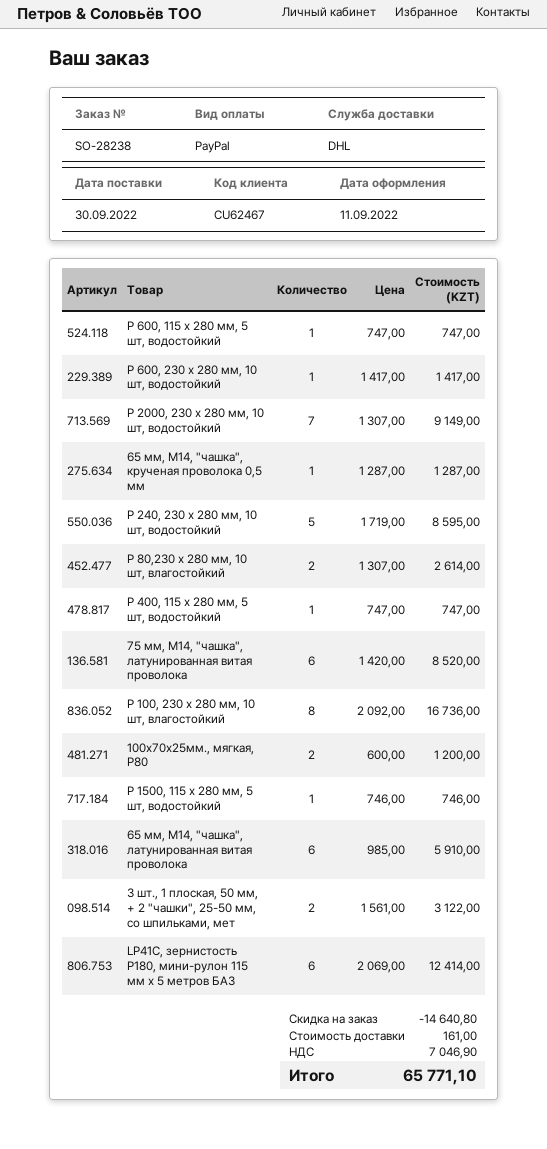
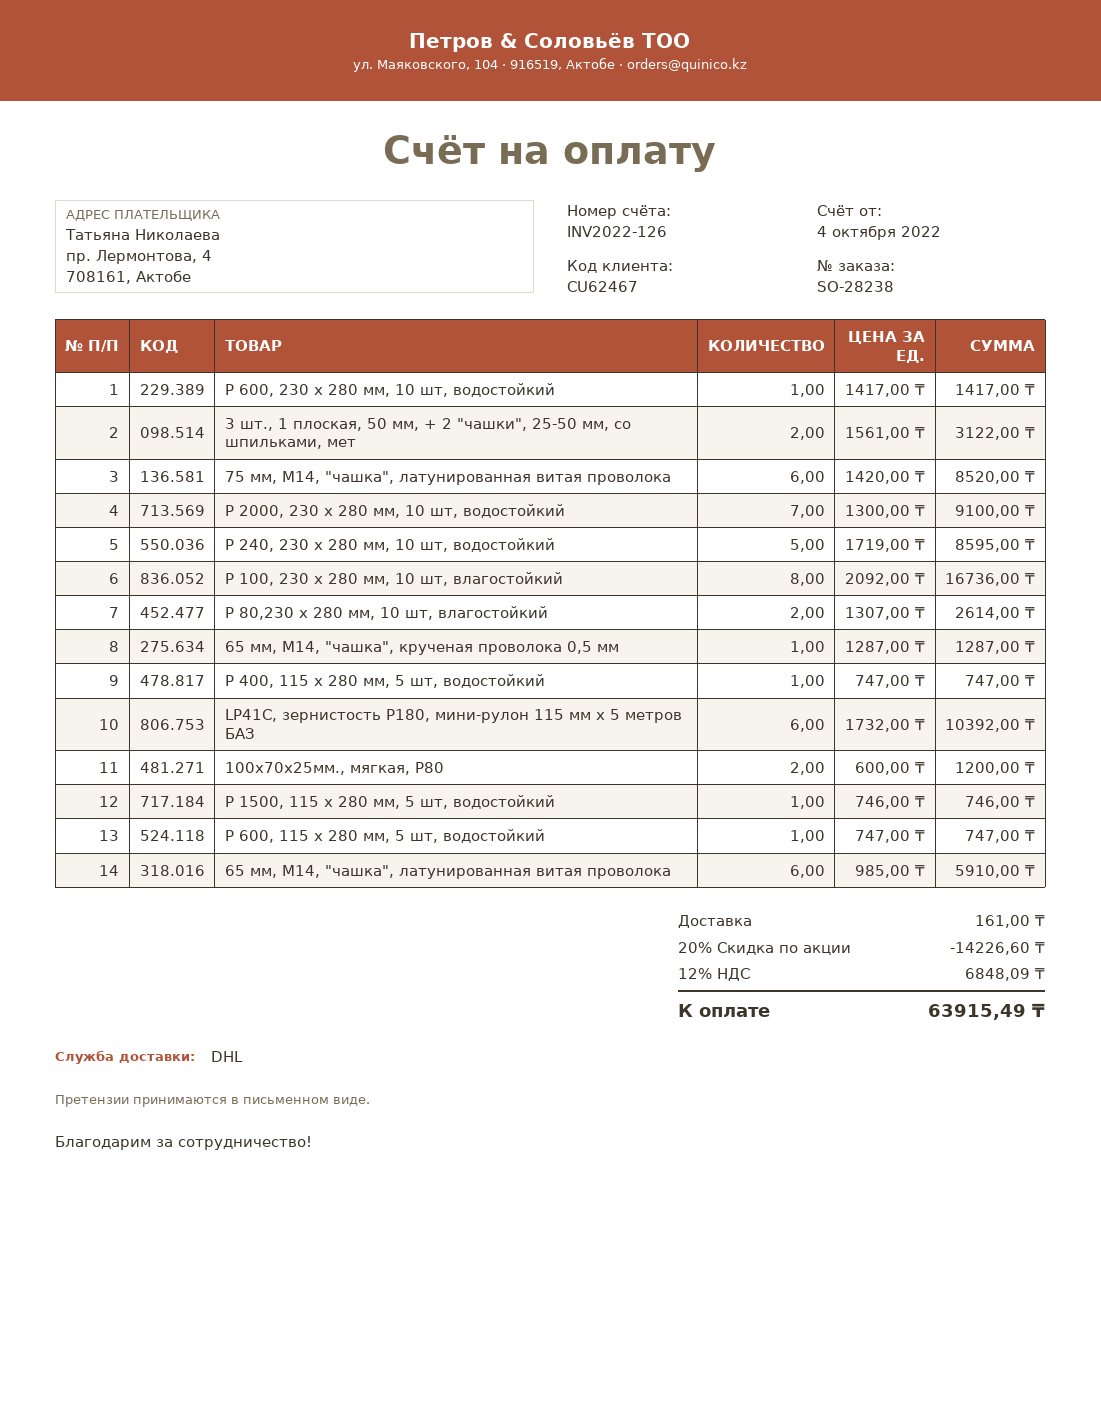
P 2000, 230 х 280 мм, 10 шт, водостойкий: 7 x 1307.00 = 9149.00 -> 7 x 1300.00 = 9100.00
LP41C, зернистость Р180, мини-рулон 115 мм х 5 метров БАЗ: 6 x 2069.00 = 12414.00 -> 6 x 1732.00 = 10392.00
discount: 14640.80 -> 14226.60
tax: 7046.90 -> 6848.09
total: 65771.10 -> 63915.49

